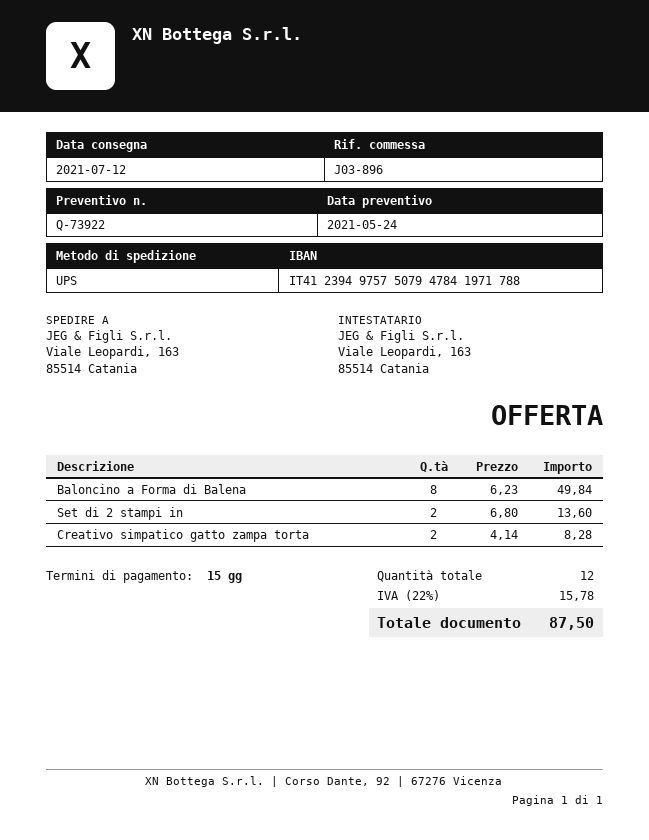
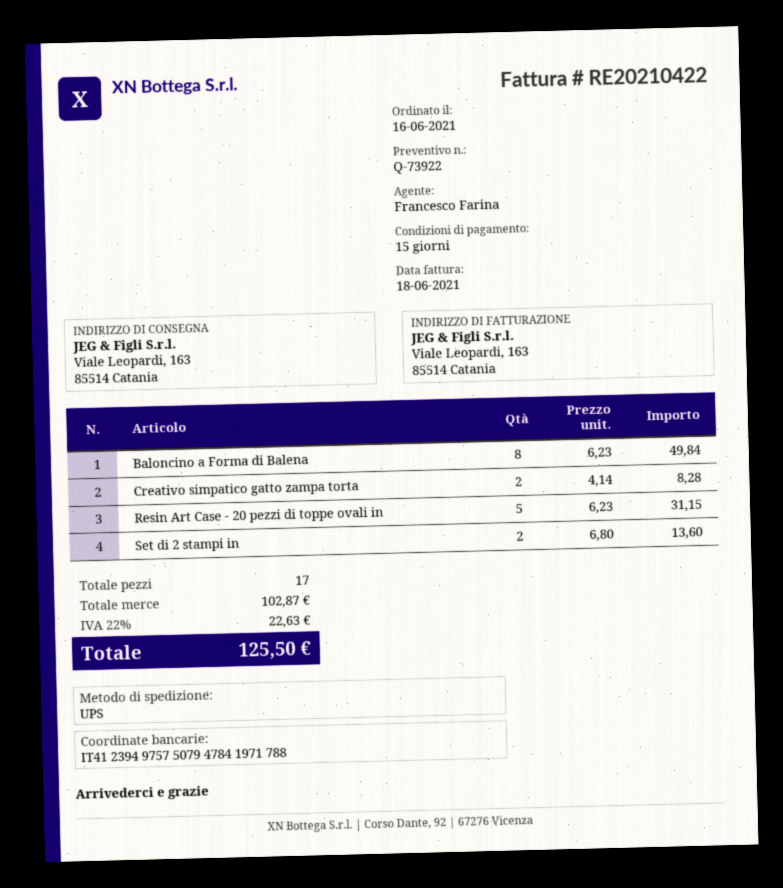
Resin Art Case - 20 pezzi di toppe ovali in: none -> 5 x 6.23 = 31.15
total quantity: 12 -> 17
tax: 22% = 15.78 -> 22% = 22.63
total: 87.50 -> 125.50

